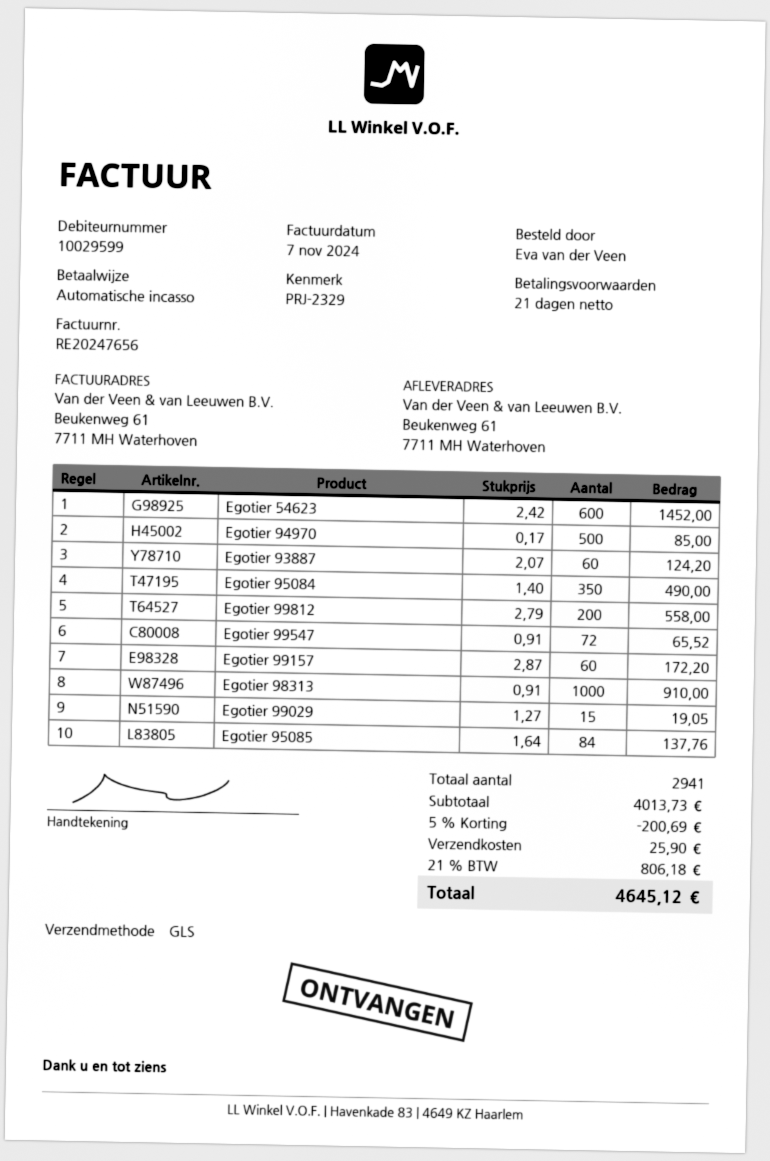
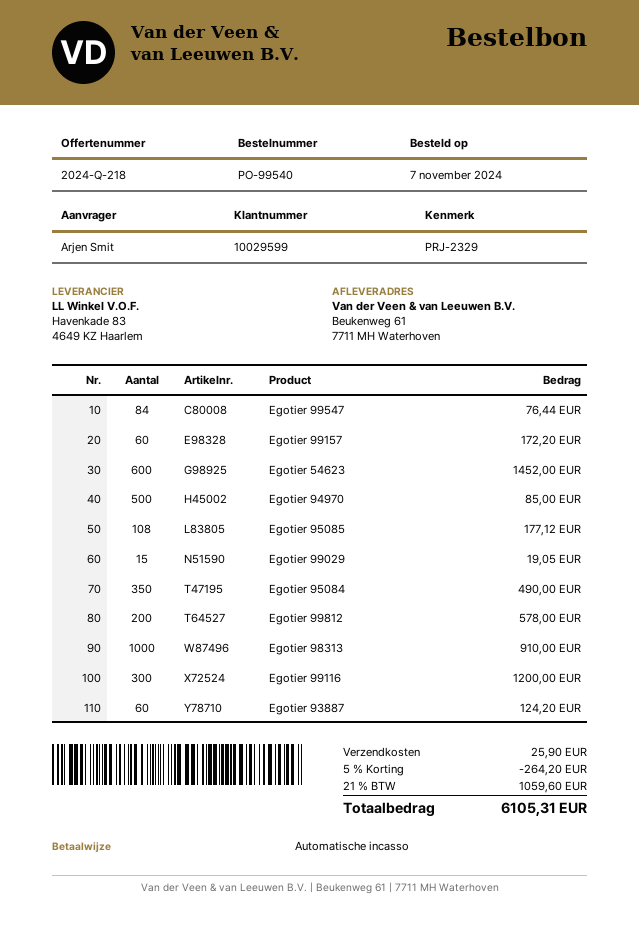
ordered by: Eva van der Veen -> Arjen Smit
Egotier 99812: 200 for 558.00 -> 200 for 578.00
Egotier 99547: 72 for 65.52 -> 84 for 76.44
Egotier 95085: 84 for 137.76 -> 108 for 177.12
Egotier 99116: none -> 300 for 1200.00
discount: 5% = 200.69 -> 5% = 264.20
tax: 21% = 806.18 -> 21% = 1059.60
total: 4645.12 -> 6105.31

